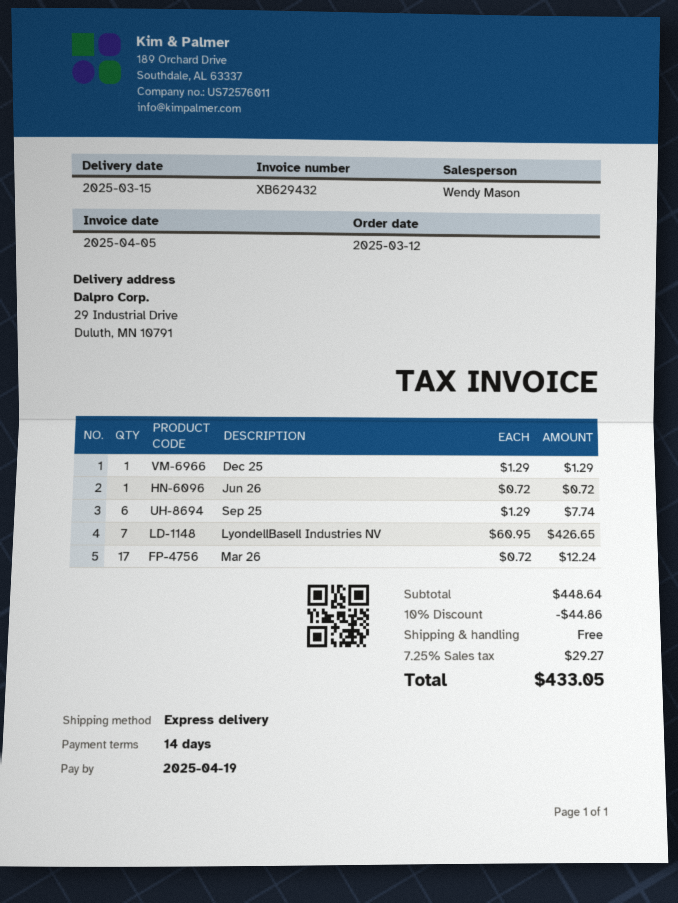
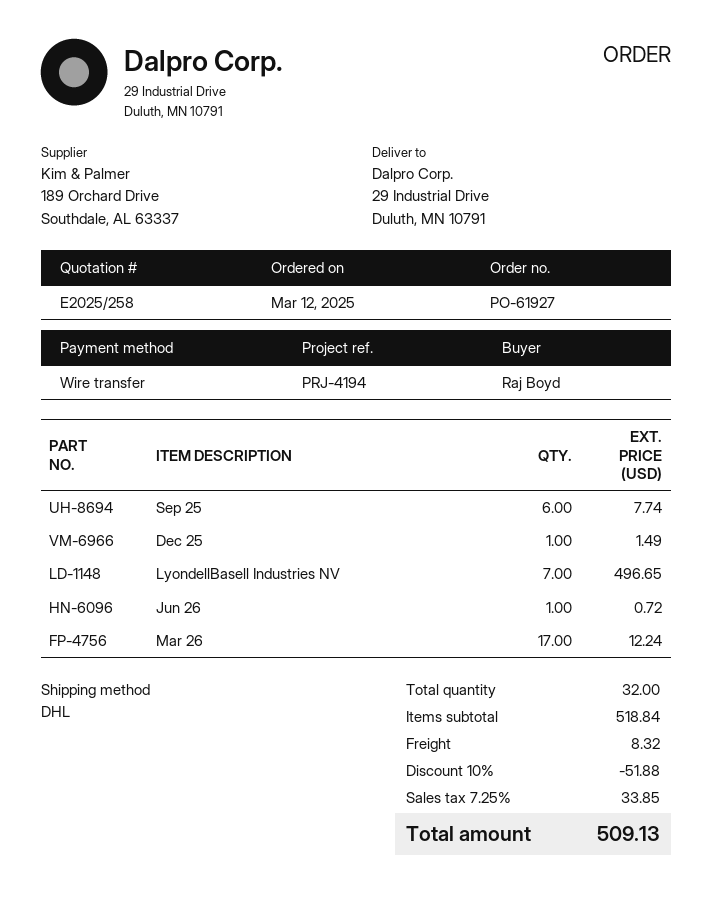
shipping method: express -> DHL
Dec 25: 1 for 1.29 -> 1 for 1.49
LyondellBasell Industries NV: 7 for 426.65 -> 7 for 496.65
subtotal: 448.64 -> 518.84
discount: 10% = 44.86 -> 10% = 51.88
shipping: 0.00 -> 8.32
tax: 7.25% = 29.27 -> 7.25% = 33.85
total: 433.05 -> 509.13

